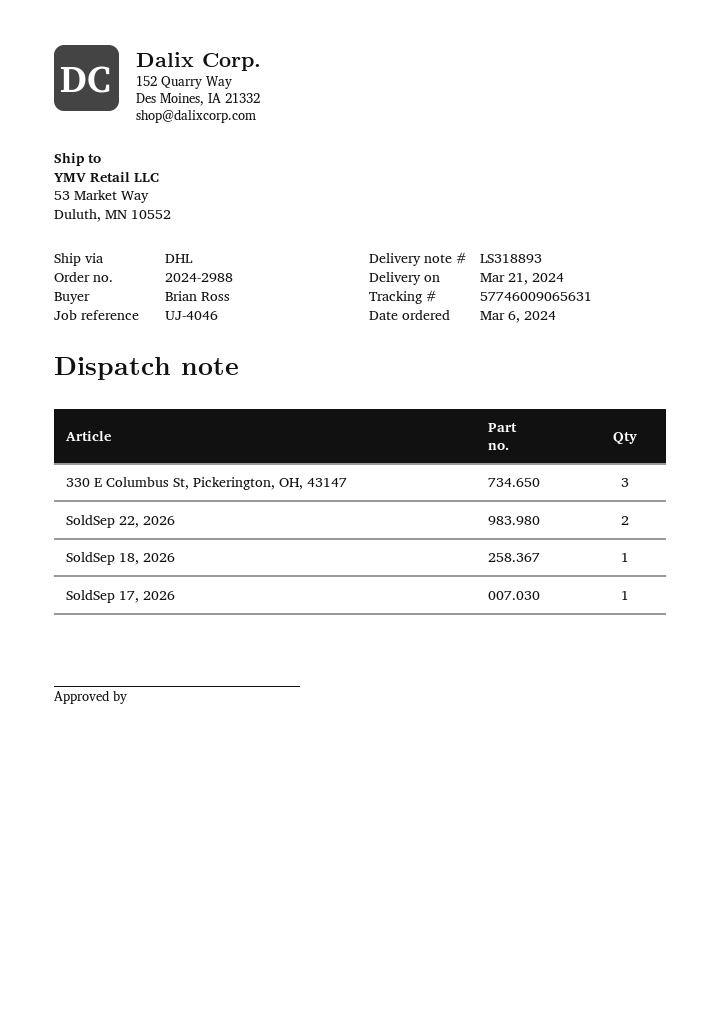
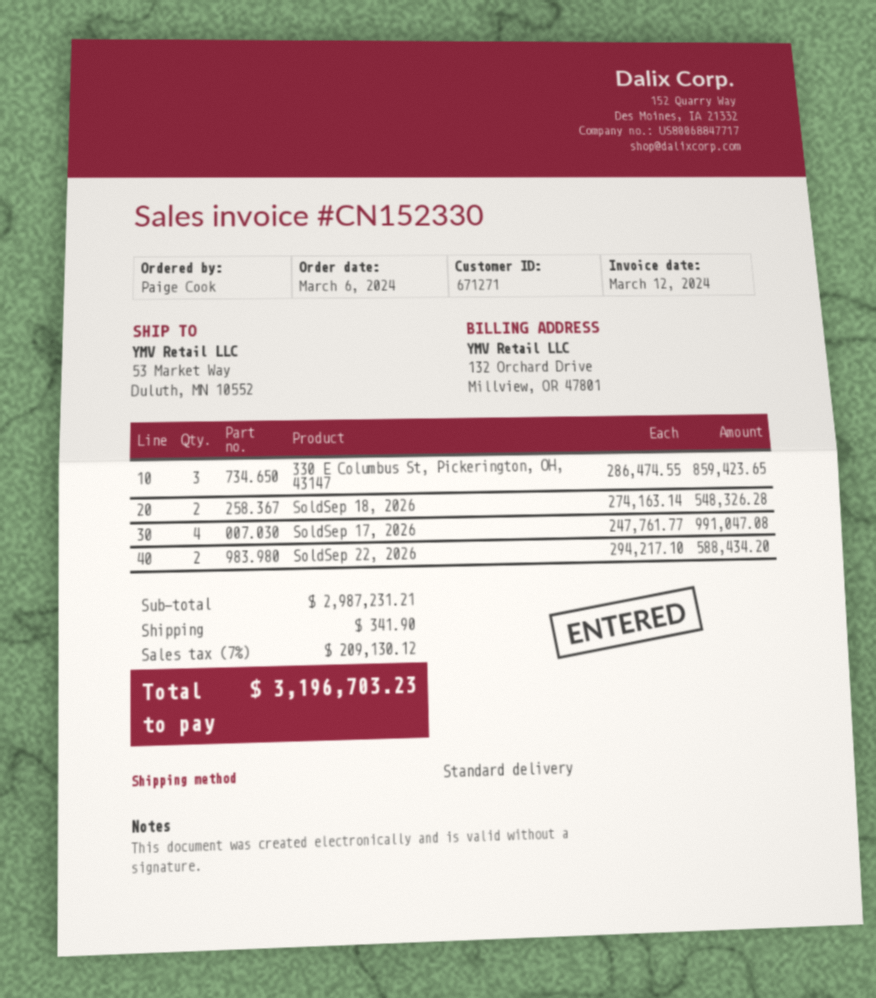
ordered by: Brian Ross -> Paige Cook
shipping method: DHL -> standard
SoldSep 18, 2026: 1 -> 2
SoldSep 17, 2026: 1 -> 4

